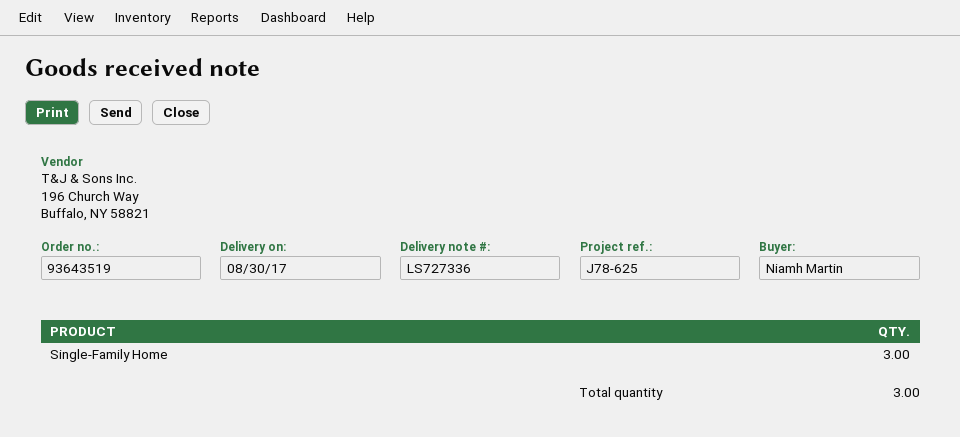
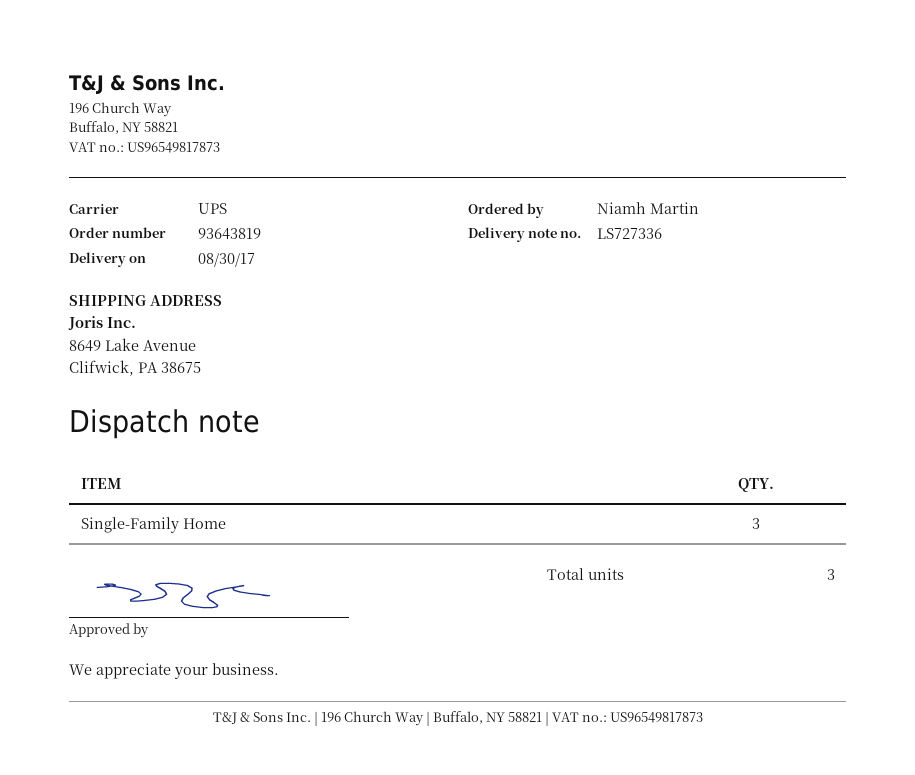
order number: 93643519 -> 93643819

